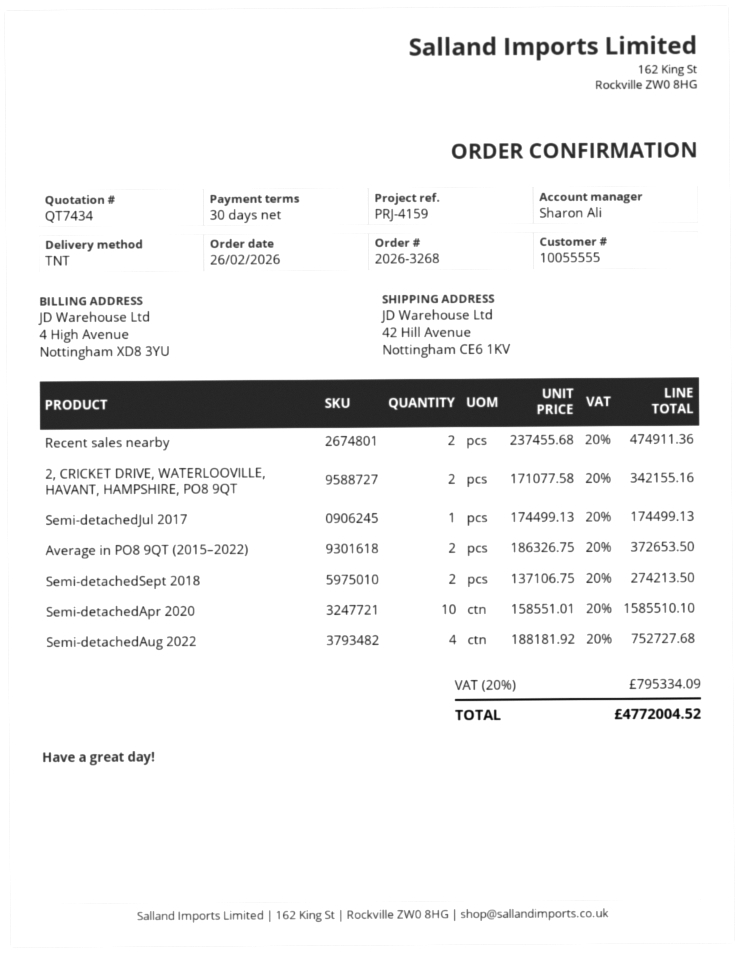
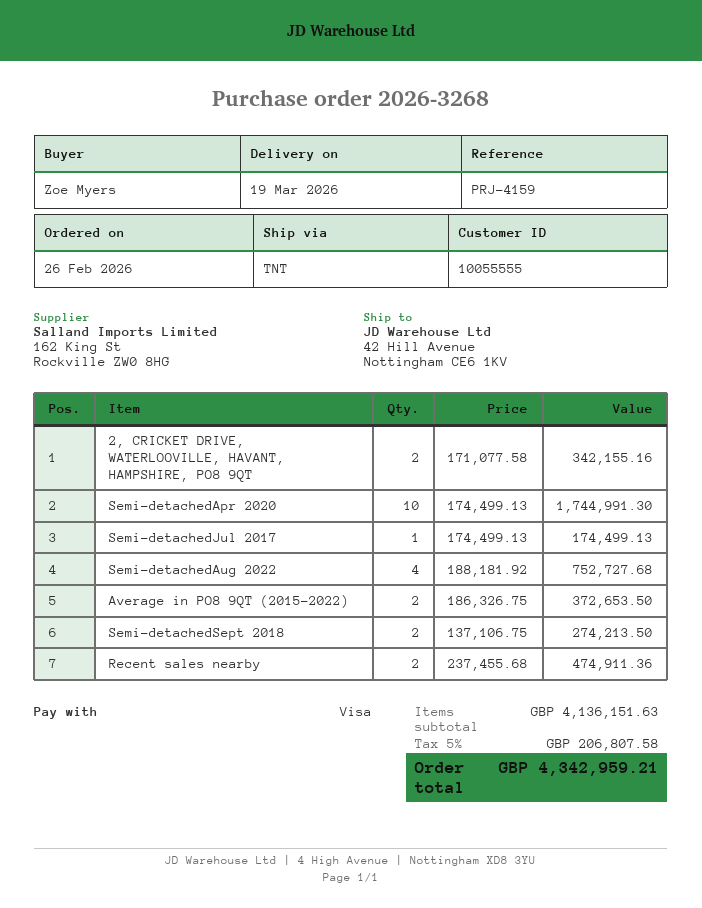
Semi-detachedApr 2020: 10 x 158551.01 = 1585510.10 -> 10 x 174499.13 = 1744991.30
tax: 20% = 795334.09 -> 5% = 206807.58
total: 4772004.52 -> 4342959.21

